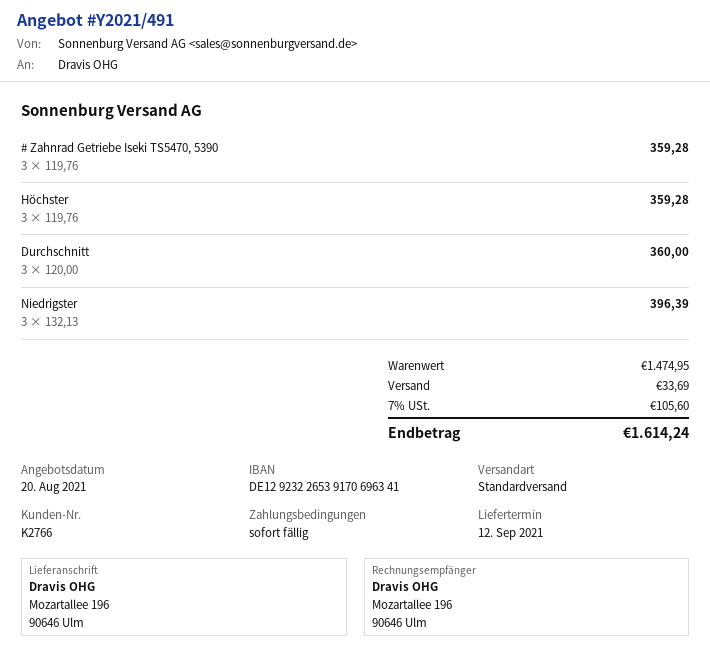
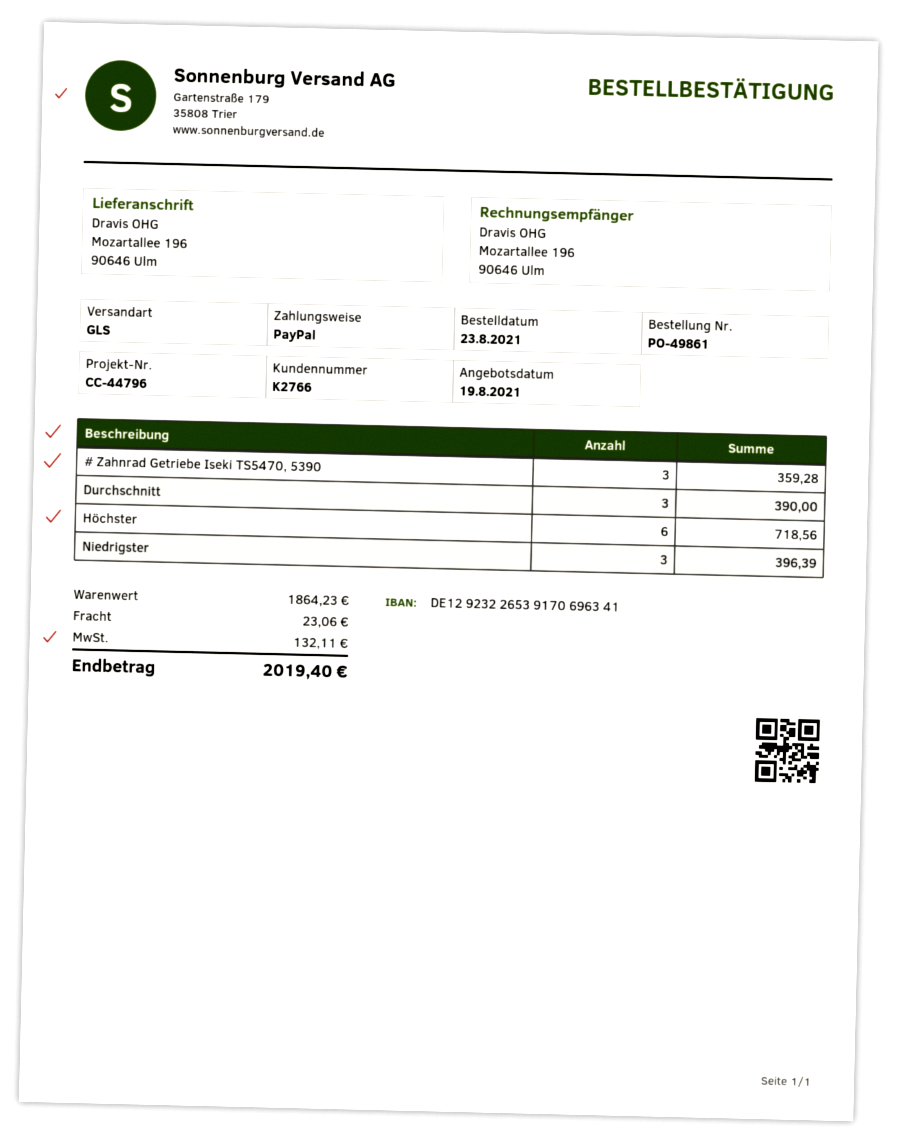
quote date: 2021-08-20 -> 2021-08-19
shipping method: standard -> GLS
Höchster: 3 for 359.28 -> 6 for 718.56
Durchschnitt: 3 for 360.00 -> 3 for 390.00
subtotal: 1474.95 -> 1864.23
shipping: 33.69 -> 23.06
tax: 105.60 -> 132.11
total: 1614.24 -> 2019.40

